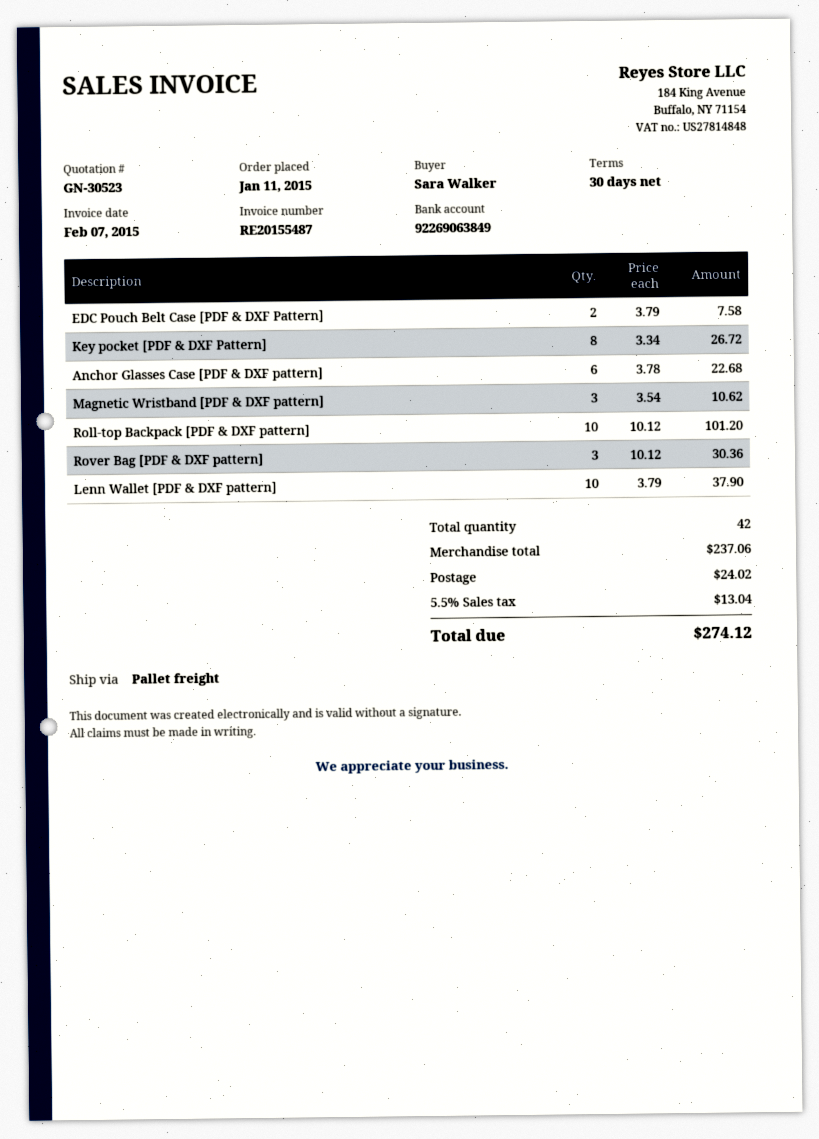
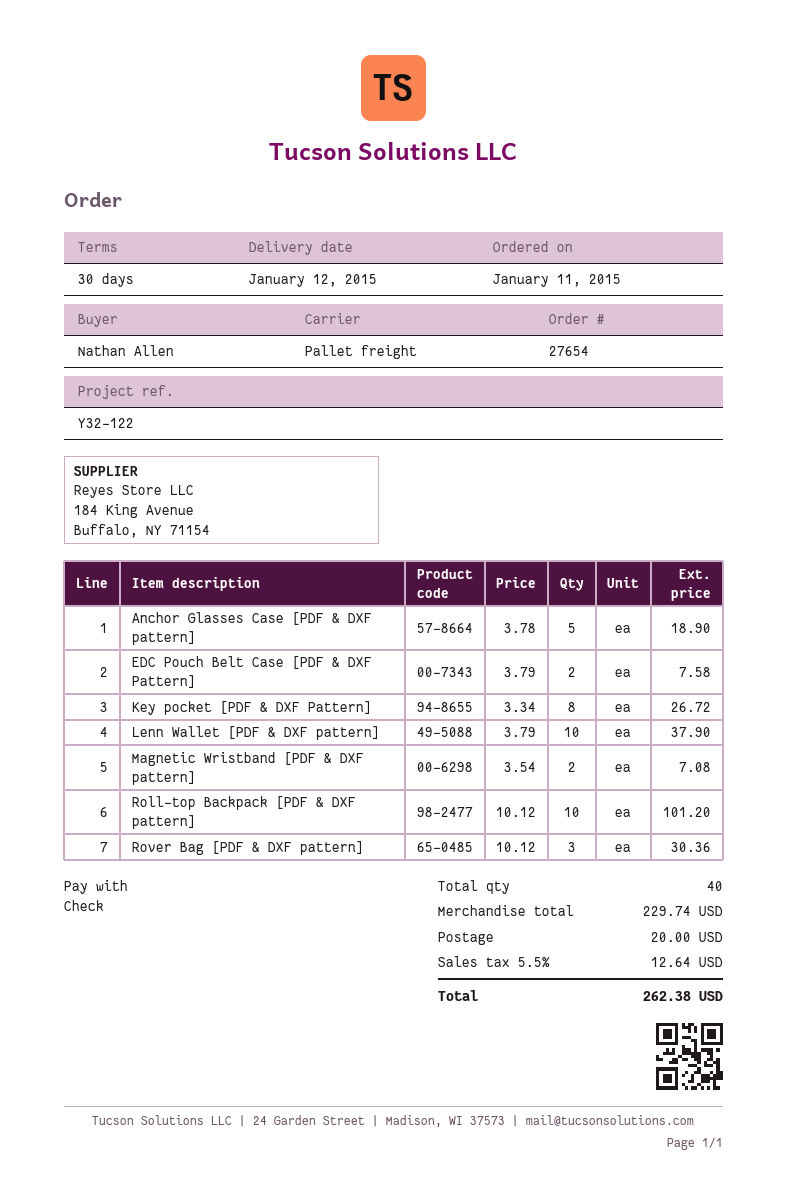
ordered by: Sara Walker -> Nathan Allen
Anchor Glasses Case [PDF & DXF pattern]: 6 x 3.78 = 22.68 -> 5 x 3.78 = 18.90
Magnetic Wristband [PDF & DXF pattern]: 3 x 3.54 = 10.62 -> 2 x 3.54 = 7.08
total quantity: 42 -> 40
subtotal: 237.06 -> 229.74
shipping: 24.02 -> 20.00
tax: 5.5% = 13.04 -> 5.5% = 12.64
total: 274.12 -> 262.38

